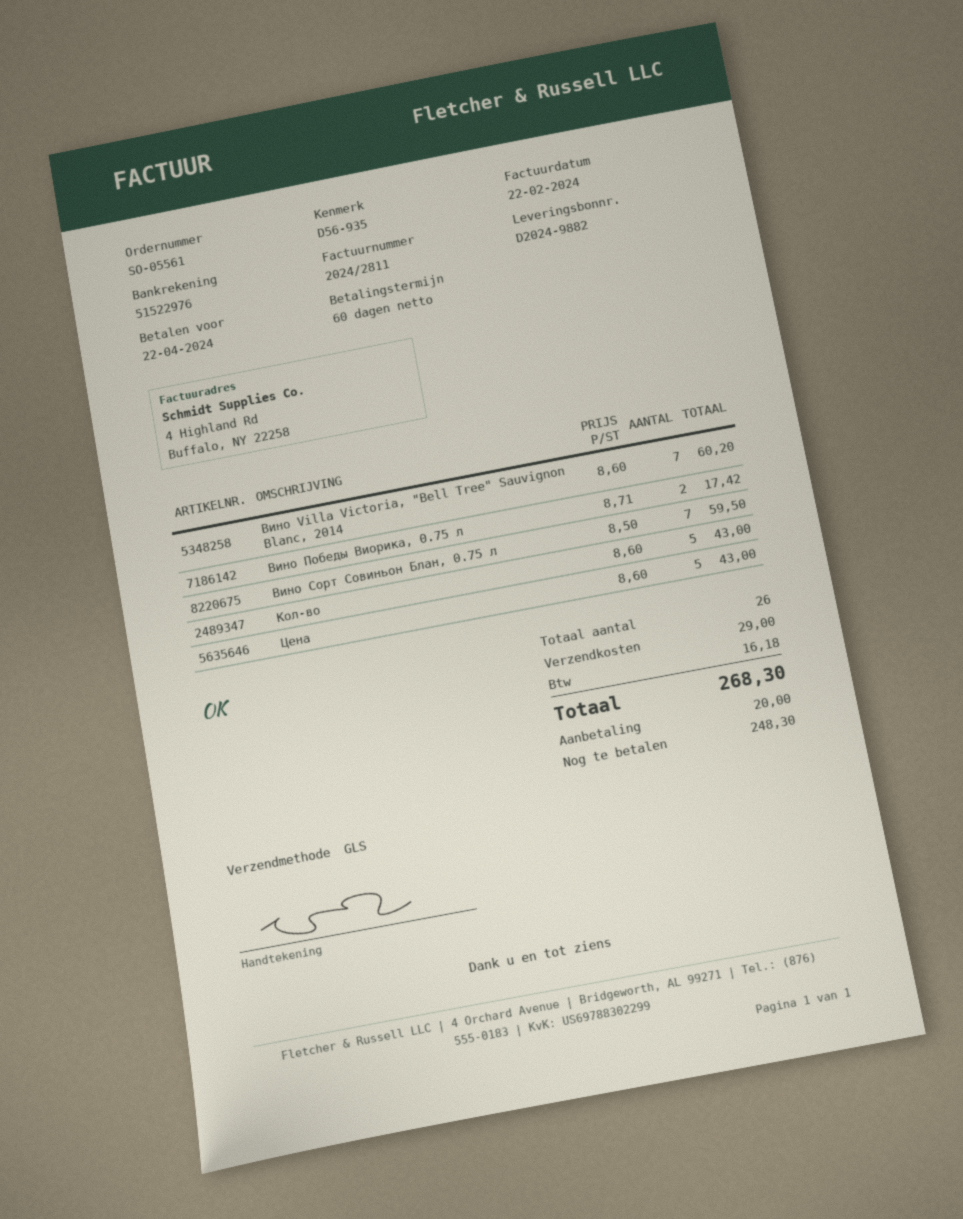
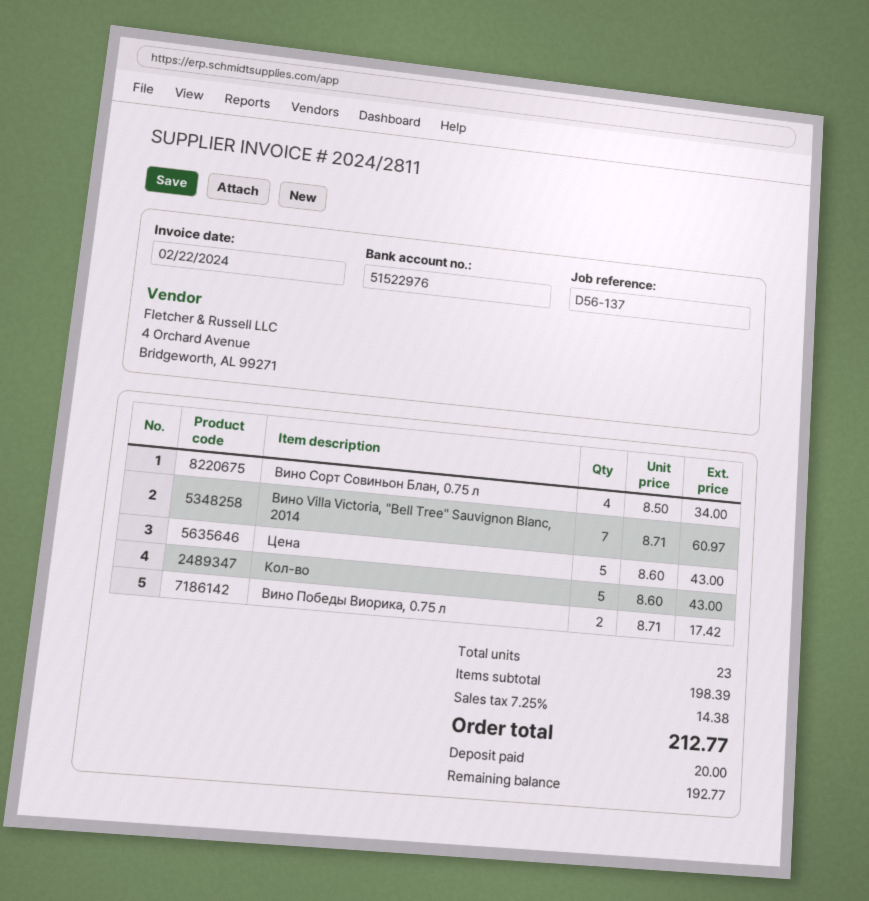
reference: D56-935 -> D56-137
Вино Villa Victoria, "Bell Tree" Sauvignon Blanc, 2014: 7 x 8.60 = 60.20 -> 7 x 8.71 = 60.97
Вино Сорт Совиньон Блан, 0.75 л: 7 x 8.50 = 59.50 -> 4 x 8.50 = 34.00
total quantity: 26 -> 23
shipping: 29.00 -> none
tax: 16.18 -> 14.38
total: 268.30 -> 212.77
balance: 248.30 -> 192.77

